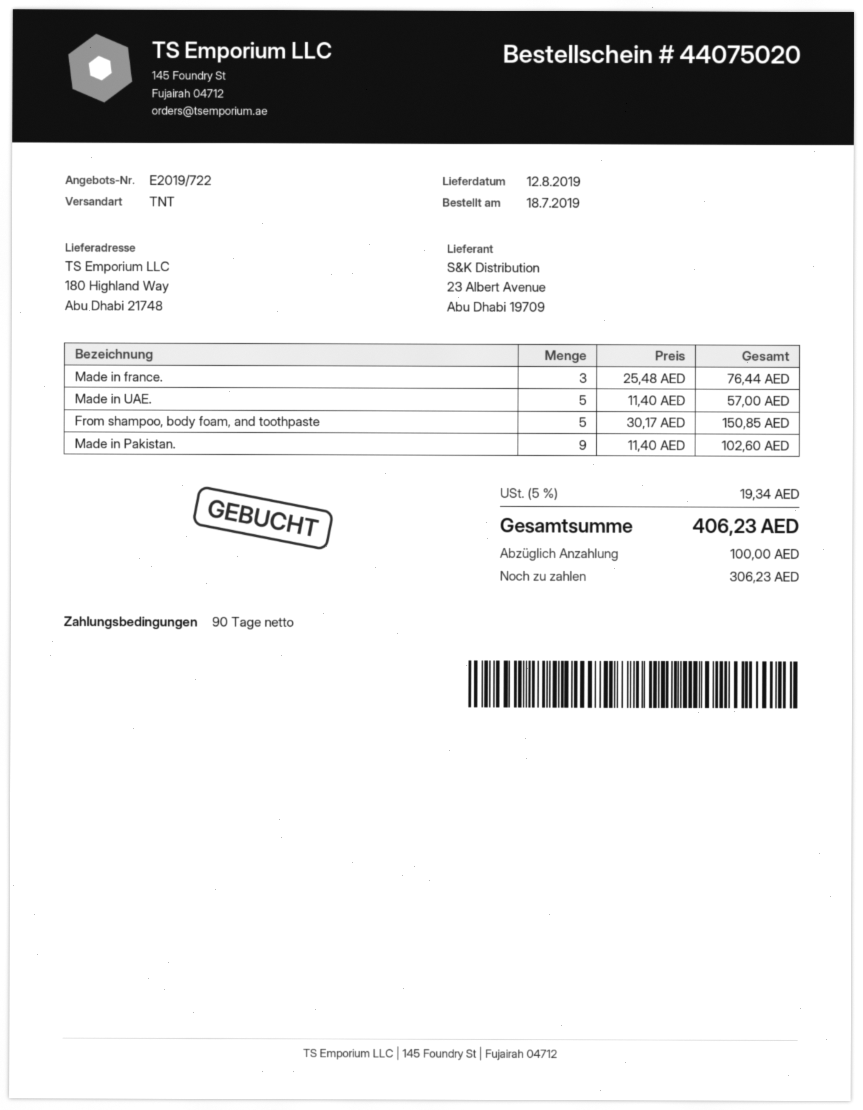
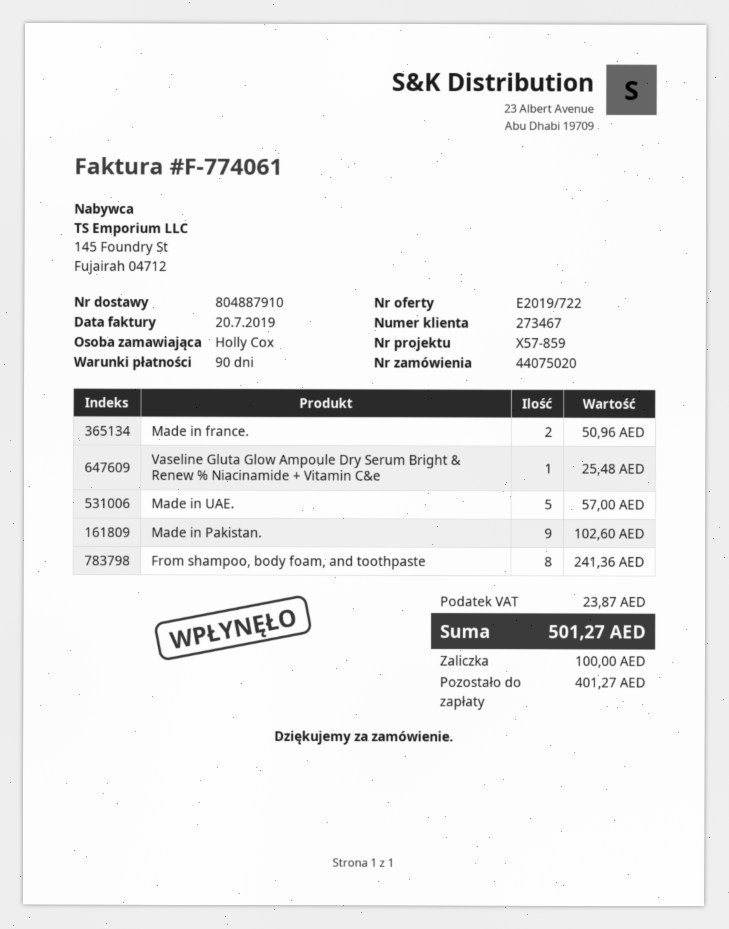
Made in france.: 3 for 76.44 -> 2 for 50.96
From shampoo, body foam, and toothpaste: 5 for 150.85 -> 8 for 241.36
Vaseline Gluta Glow Ampoule Dry Serum Bright & Renew % Niacinamide + Vitamin C&e: none -> 1 for 25.48
tax: 19.34 -> 23.87
total: 406.23 -> 501.27
balance: 306.23 -> 401.27

